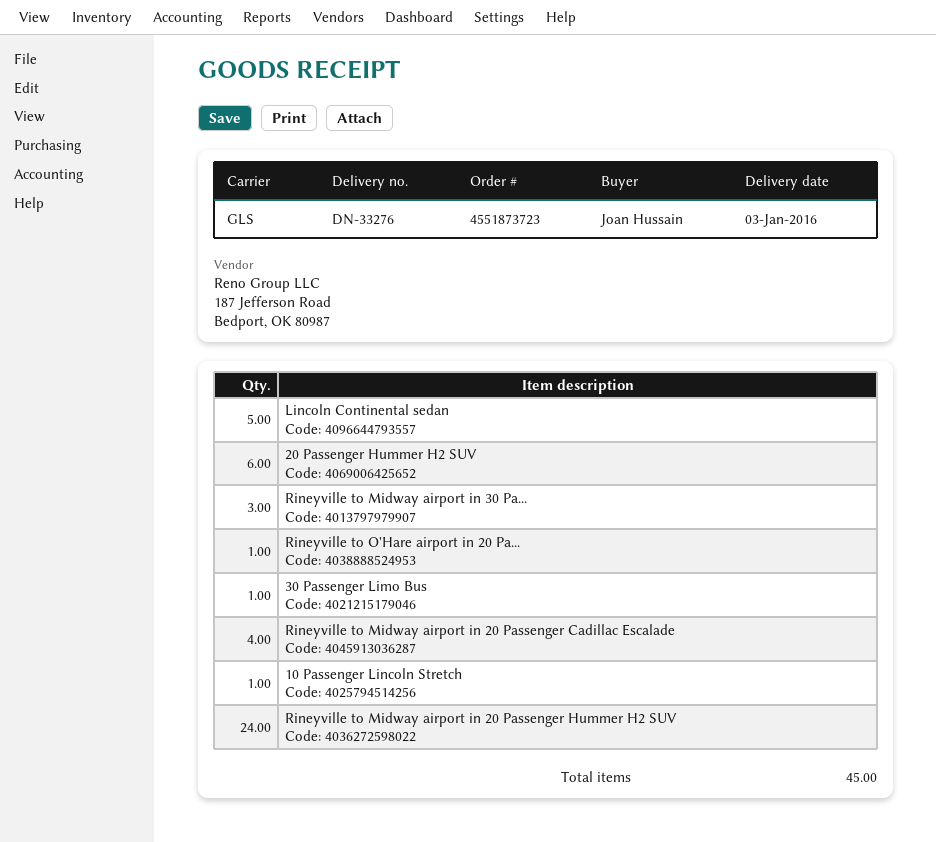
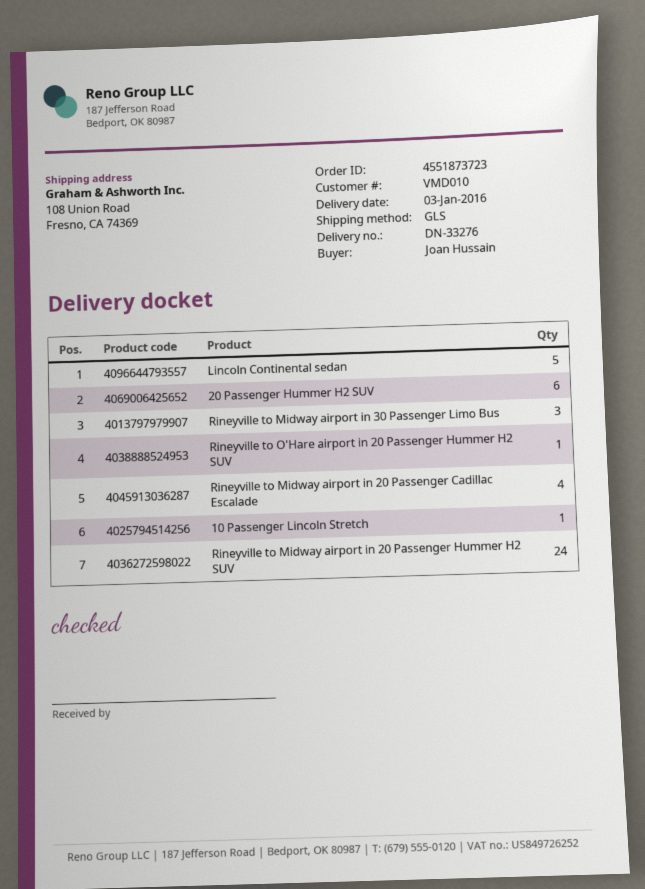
30 Passenger Limo Bus: 1 -> none

